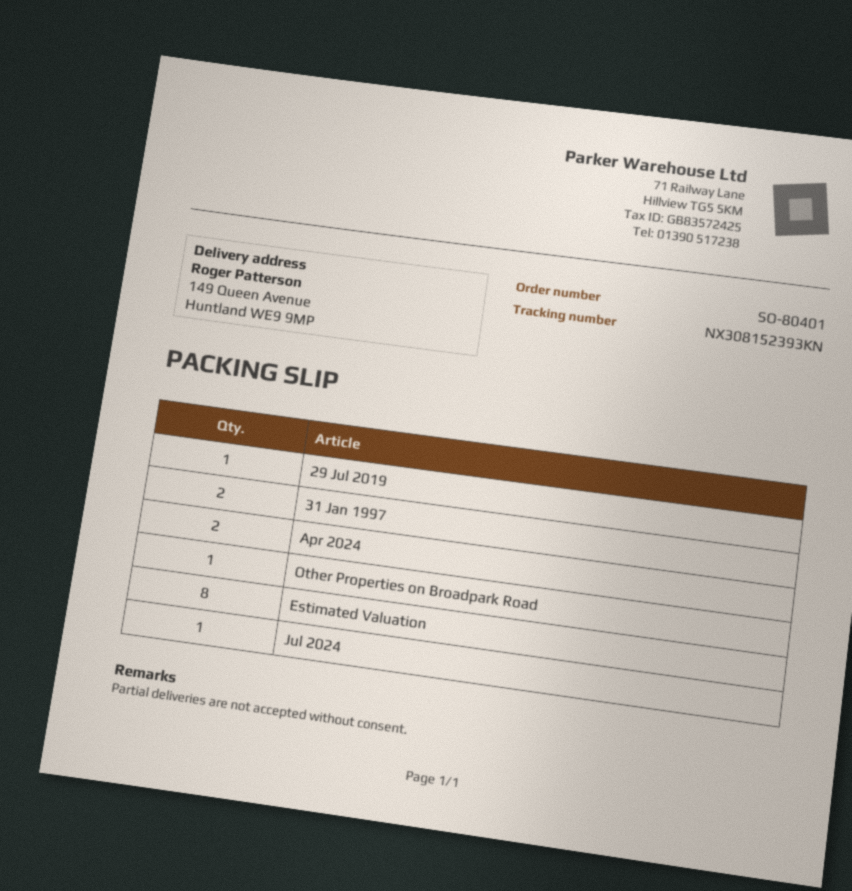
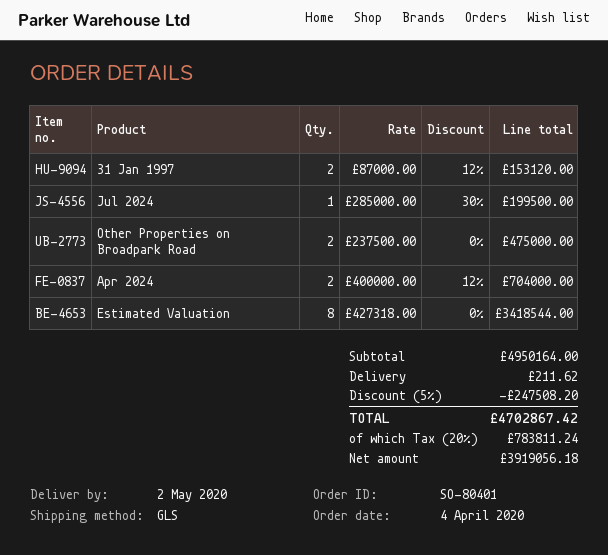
29 Jul 2019: 1 -> none
Other Properties on Broadpark Road: 1 -> 2

